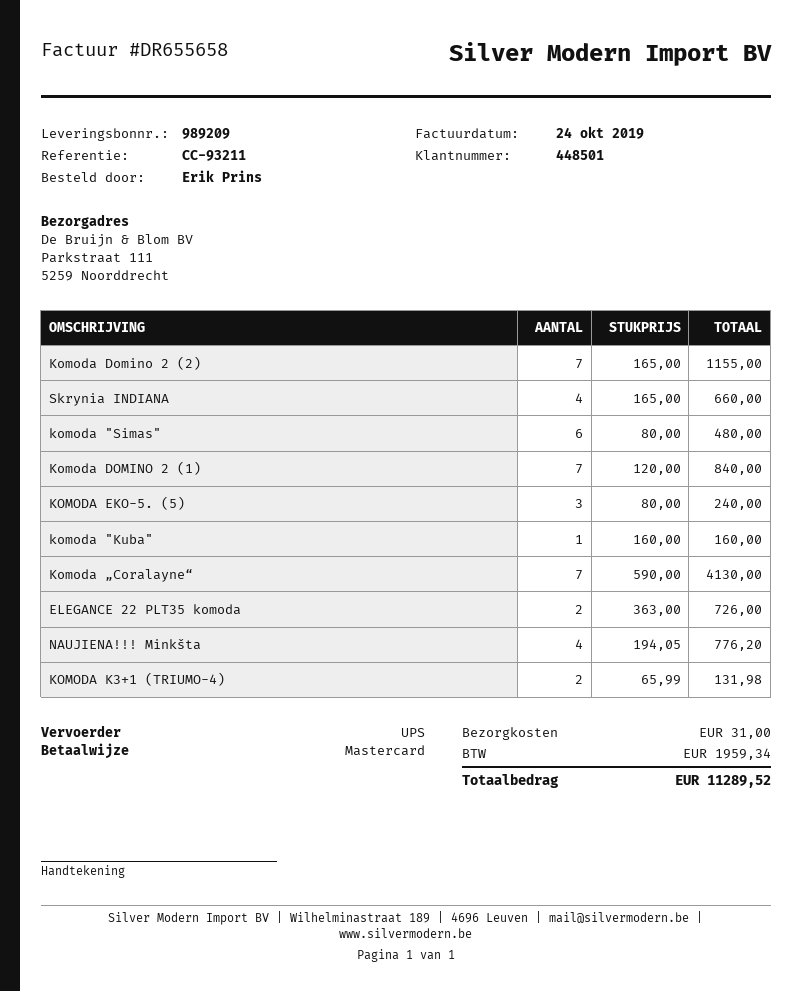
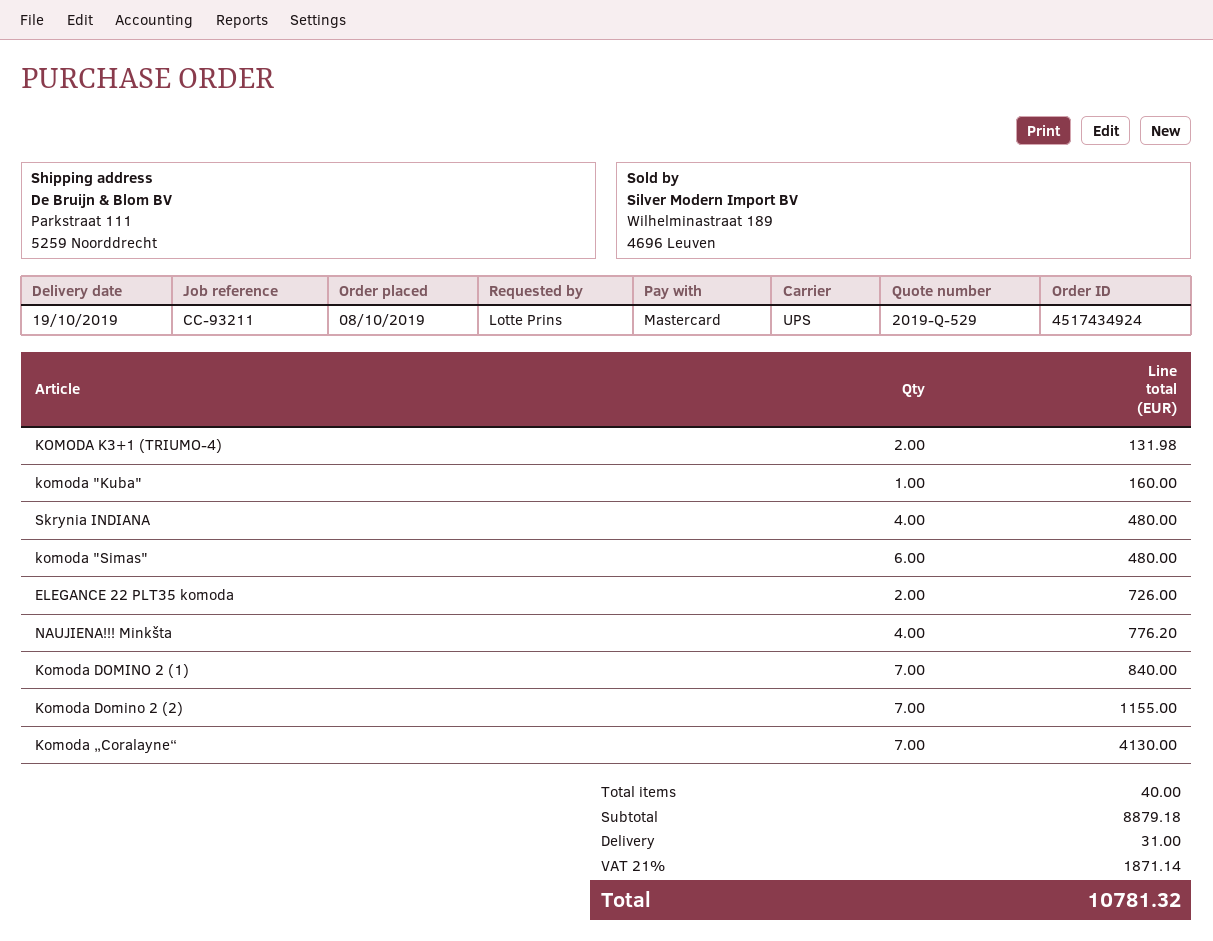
ordered by: Erik Prins -> Lotte Prins
Skrynia INDIANA: 4 for 660.00 -> 4 for 480.00
KOMODA EKO-5. (5): 3 for 240.00 -> none
tax: 1959.34 -> 1871.14
total: 11289.52 -> 10781.32

